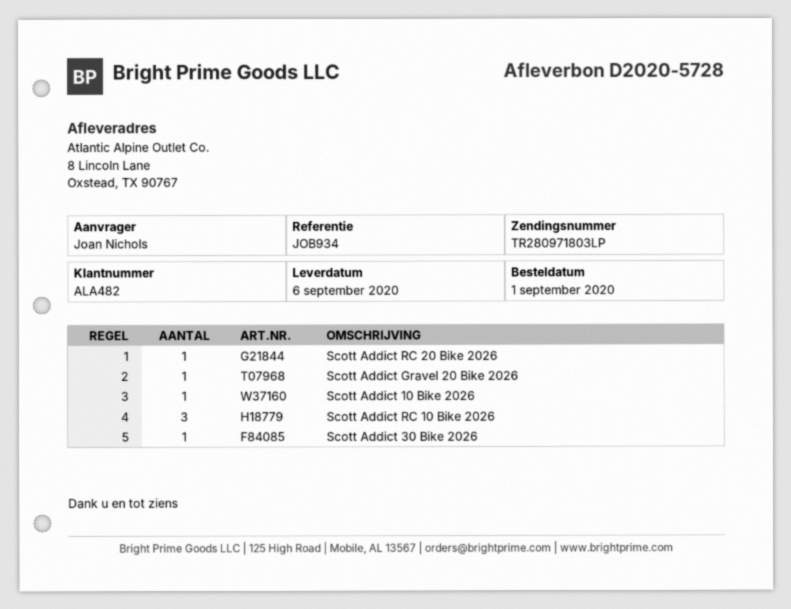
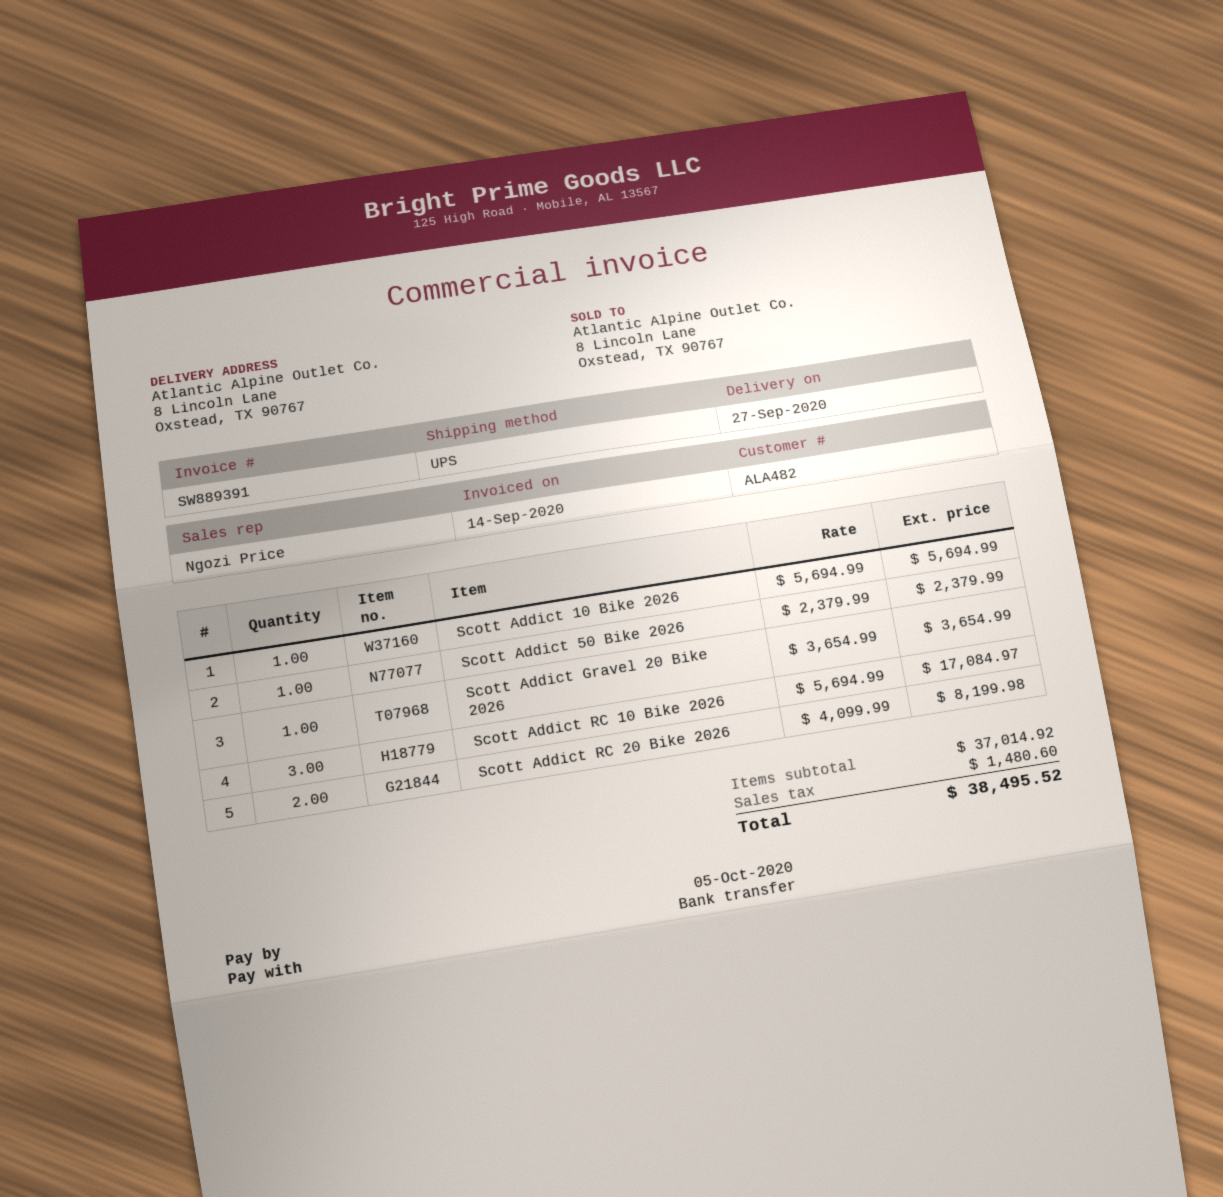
delivery date: 2020-09-06 -> 2020-09-27
Scott Addict RC 20 Bike 2026: 1 -> 2
Scott Addict 30 Bike 2026: 1 -> none
Scott Addict 50 Bike 2026: none -> 1

